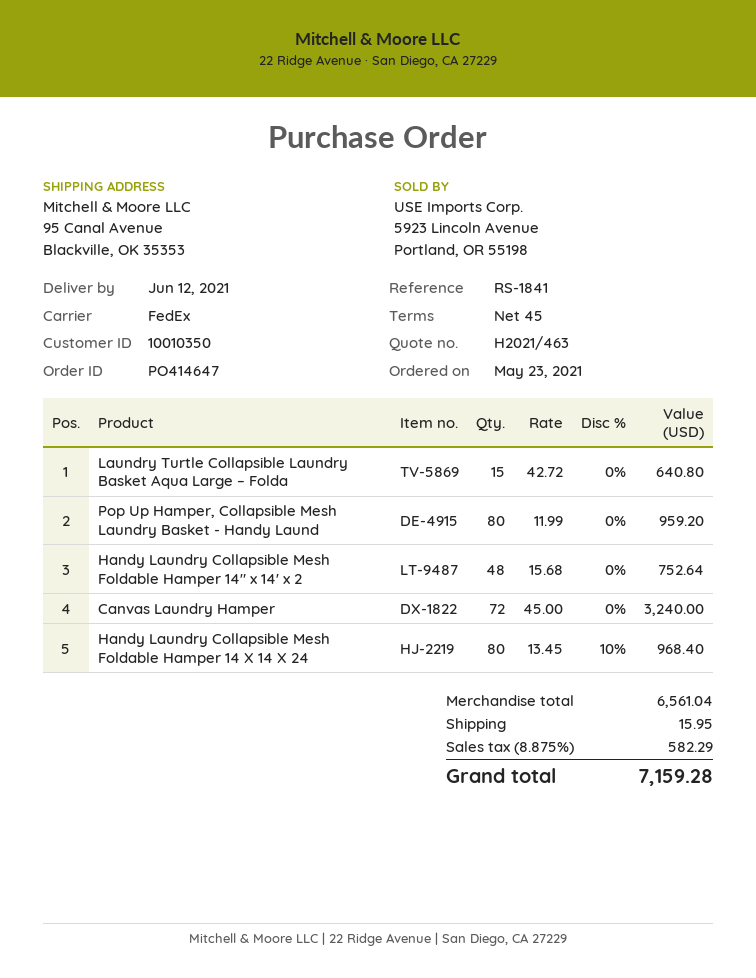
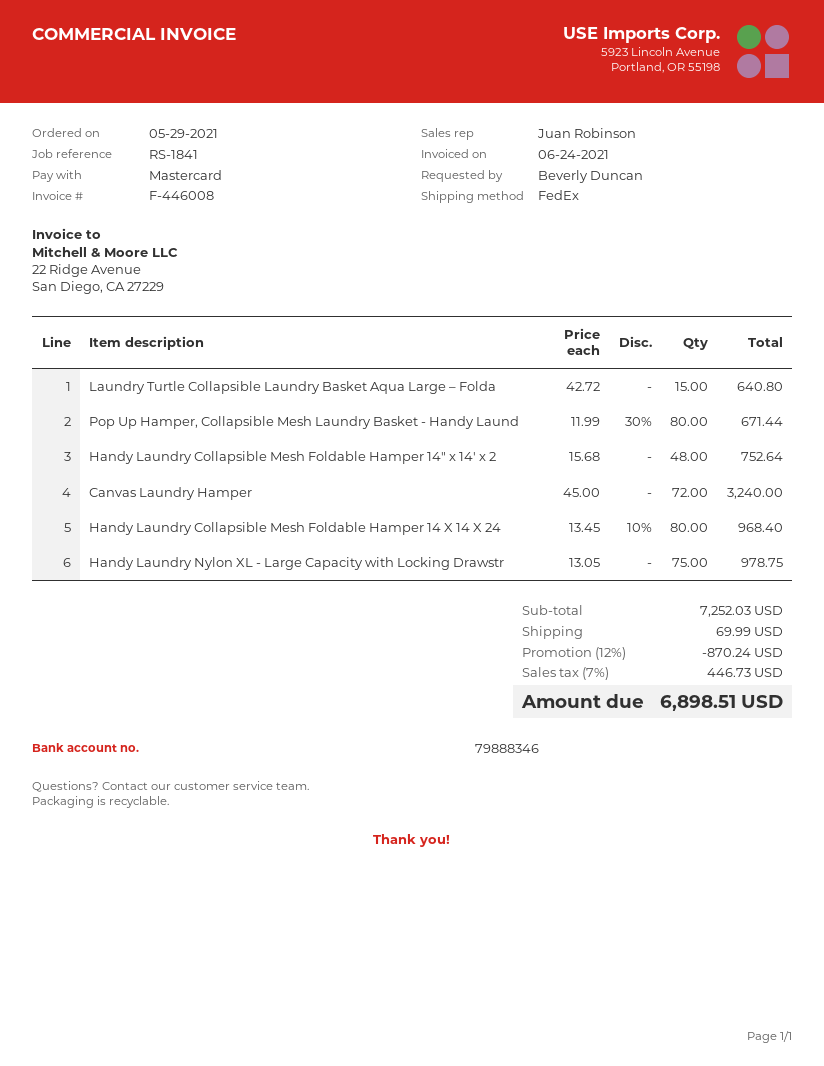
order date: 2021-05-23 -> 2021-05-29
Pop Up Hamper, Collapsible Mesh Laundry Basket - Handy Laund: 80 x 11.99 = 959.20 -> 80 x 11.99 - 30% = 671.44
Handy Laundry Nylon XL - Large Capacity with Locking Drawstr: none -> 75 x 13.05 = 978.75
subtotal: 6561.04 -> 7252.03
discount: none -> 12% = 870.24
shipping: 15.95 -> 69.99
tax: 8.875% = 582.29 -> 7% = 446.73
total: 7159.28 -> 6898.51

